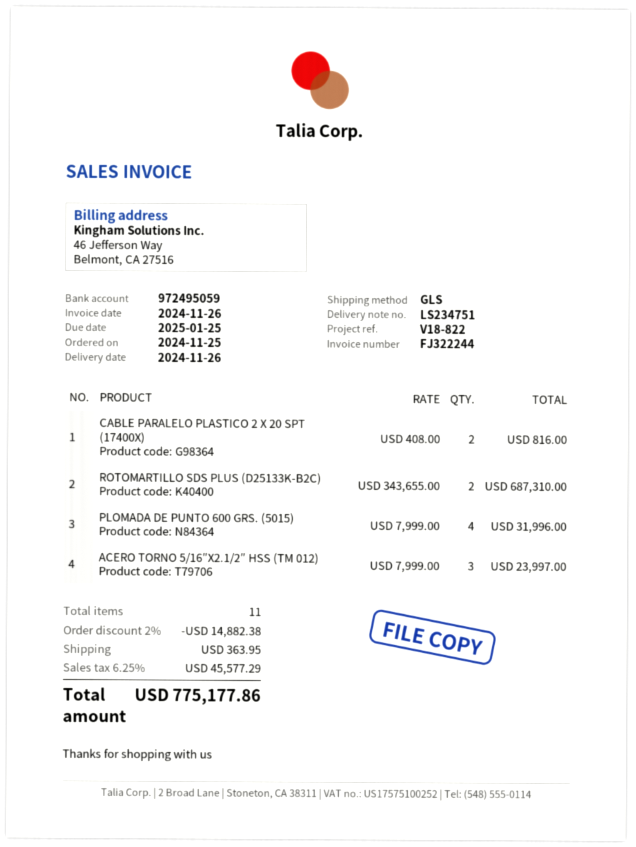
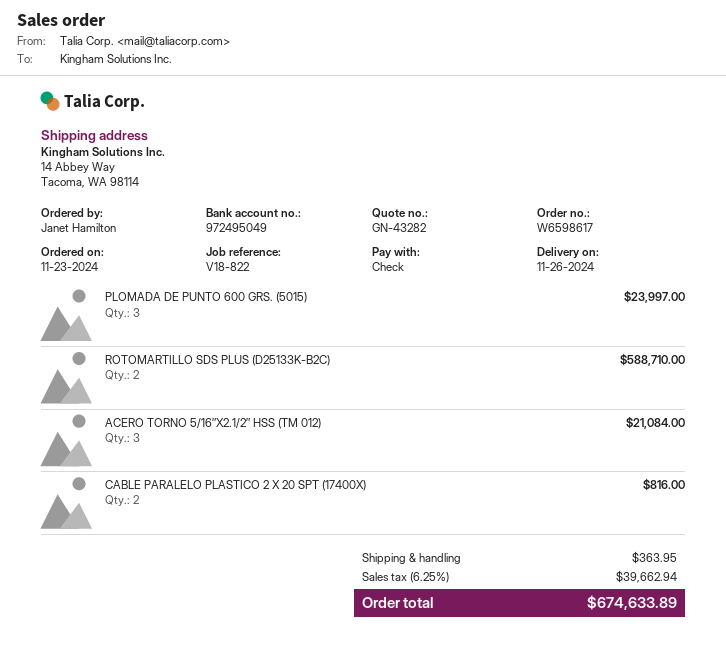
order date: 2024-11-25 -> 2024-11-23
bank account: 972495059 -> 972495049
ROTOMARTILLO SDS PLUS (D25133K-B2C): 2 for 687310.00 -> 2 for 588710.00
PLOMADA DE PUNTO 600 GRS. (5015): 4 for 31996.00 -> 3 for 23997.00
ACERO TORNO 5/16″X2.1/2″ HSS (TM 012): 3 for 23997.00 -> 3 for 21084.00
discount: 2% = 14882.38 -> none
tax: 6.25% = 45577.29 -> 6.25% = 39662.94
total: 775177.86 -> 674633.89

